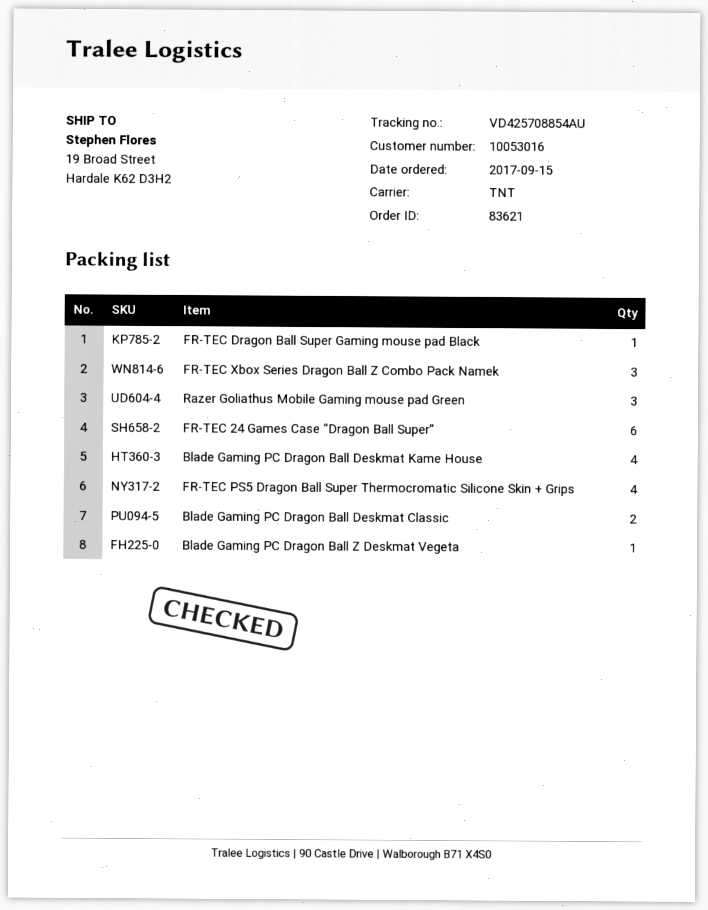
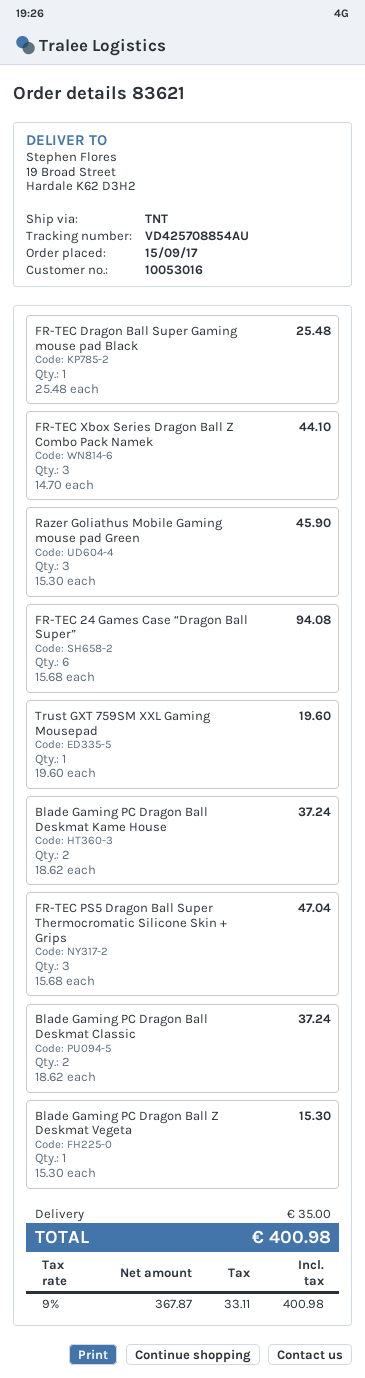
Blade Gaming PC Dragon Ball Deskmat Kame House: 4 -> 2
FR-TEC PS5 Dragon Ball Super Thermocromatic Silicone Skin + Grips: 4 -> 3
Trust GXT 759SM XXL Gaming Mousepad: none -> 1

